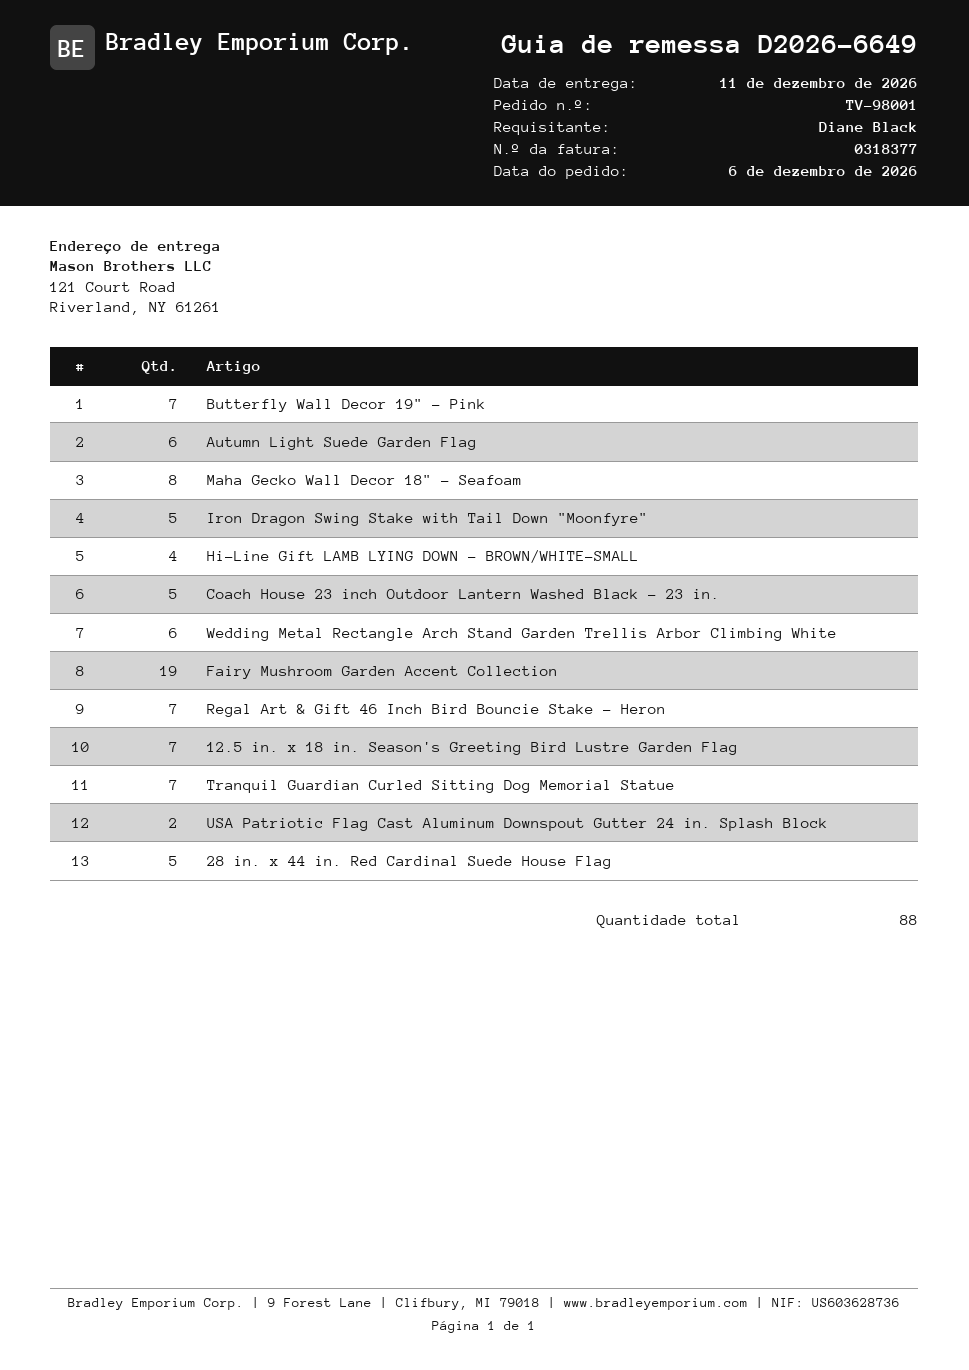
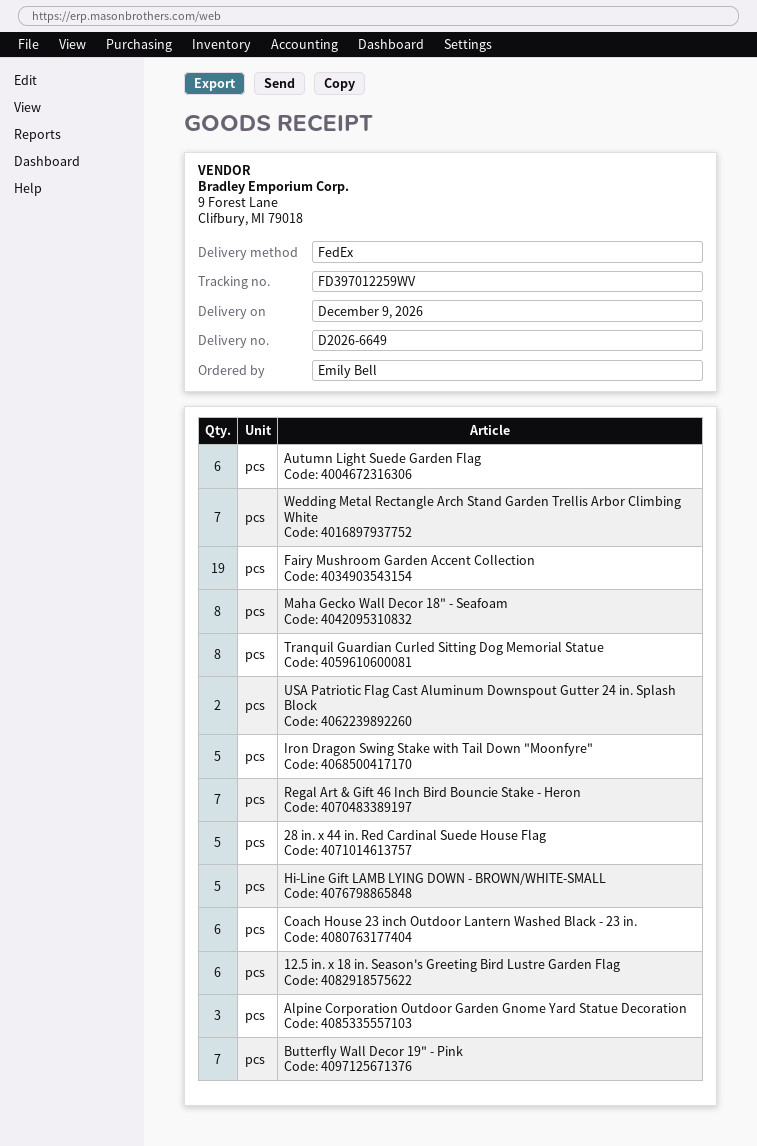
delivery date: 2026-12-11 -> 2026-12-09
ordered by: Diane Black -> Emily Bell
Hi-Line Gift LAMB LYING DOWN - BROWN/WHITE-SMALL: 4 -> 5
Coach House 23 inch Outdoor Lantern Washed Black - 23 in.: 5 -> 6
Wedding Metal Rectangle Arch Stand Garden Trellis Arbor Climbing White: 6 -> 7
12.5 in. x 18 in. Season's Greeting Bird Lustre Garden Flag: 7 -> 6
Tranquil Guardian Curled Sitting Dog Memorial Statue: 7 -> 8
Alpine Corporation Outdoor Garden Gnome Yard Statue Decoration: none -> 3

